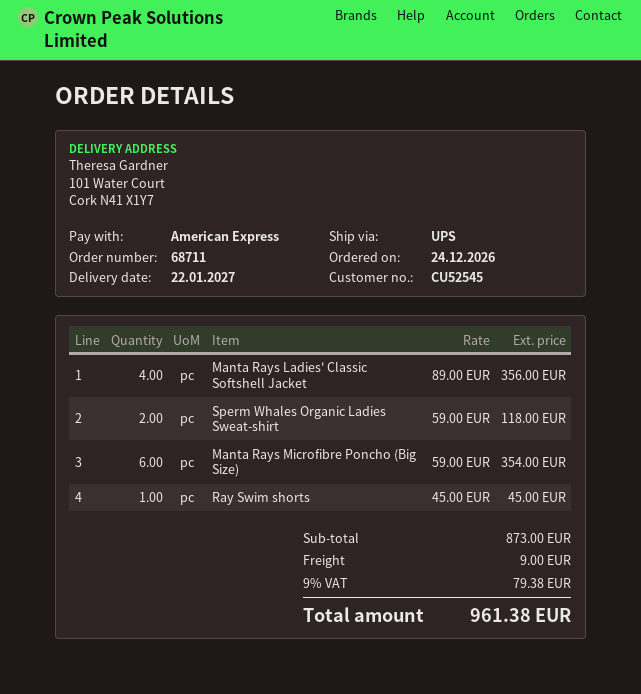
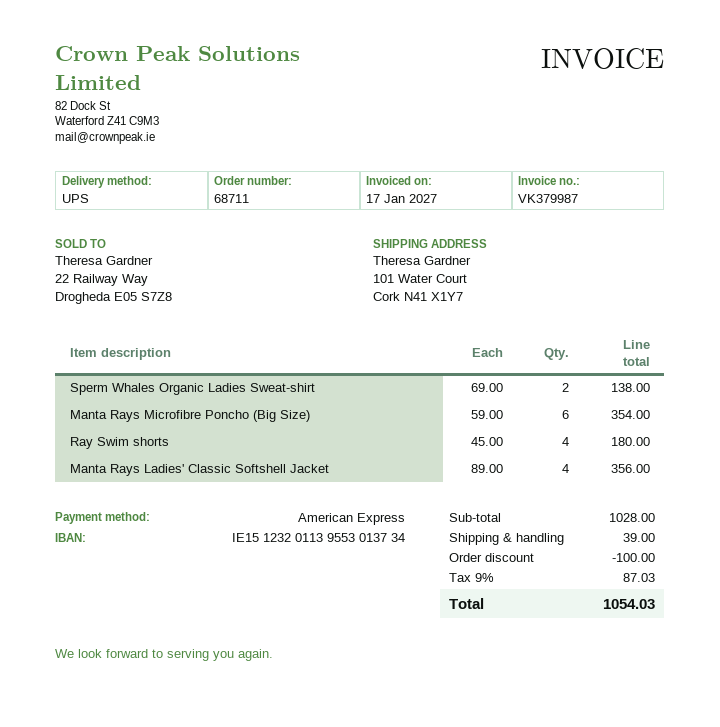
Sperm Whales Organic Ladies Sweat-shirt: 2 x 59.00 = 118.00 -> 2 x 69.00 = 138.00
Ray Swim shorts: 1 x 45.00 = 45.00 -> 4 x 45.00 = 180.00
subtotal: 873.00 -> 1028.00
discount: none -> 100.00
shipping: 9.00 -> 39.00
tax: 9% = 79.38 -> 9% = 87.03
total: 961.38 -> 1054.03

